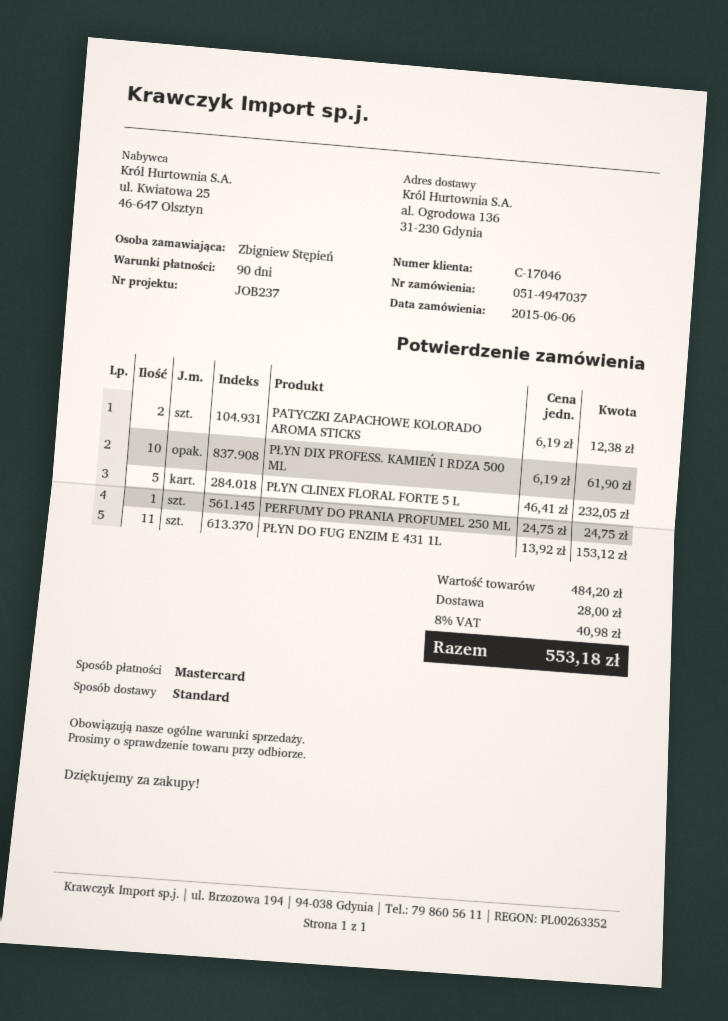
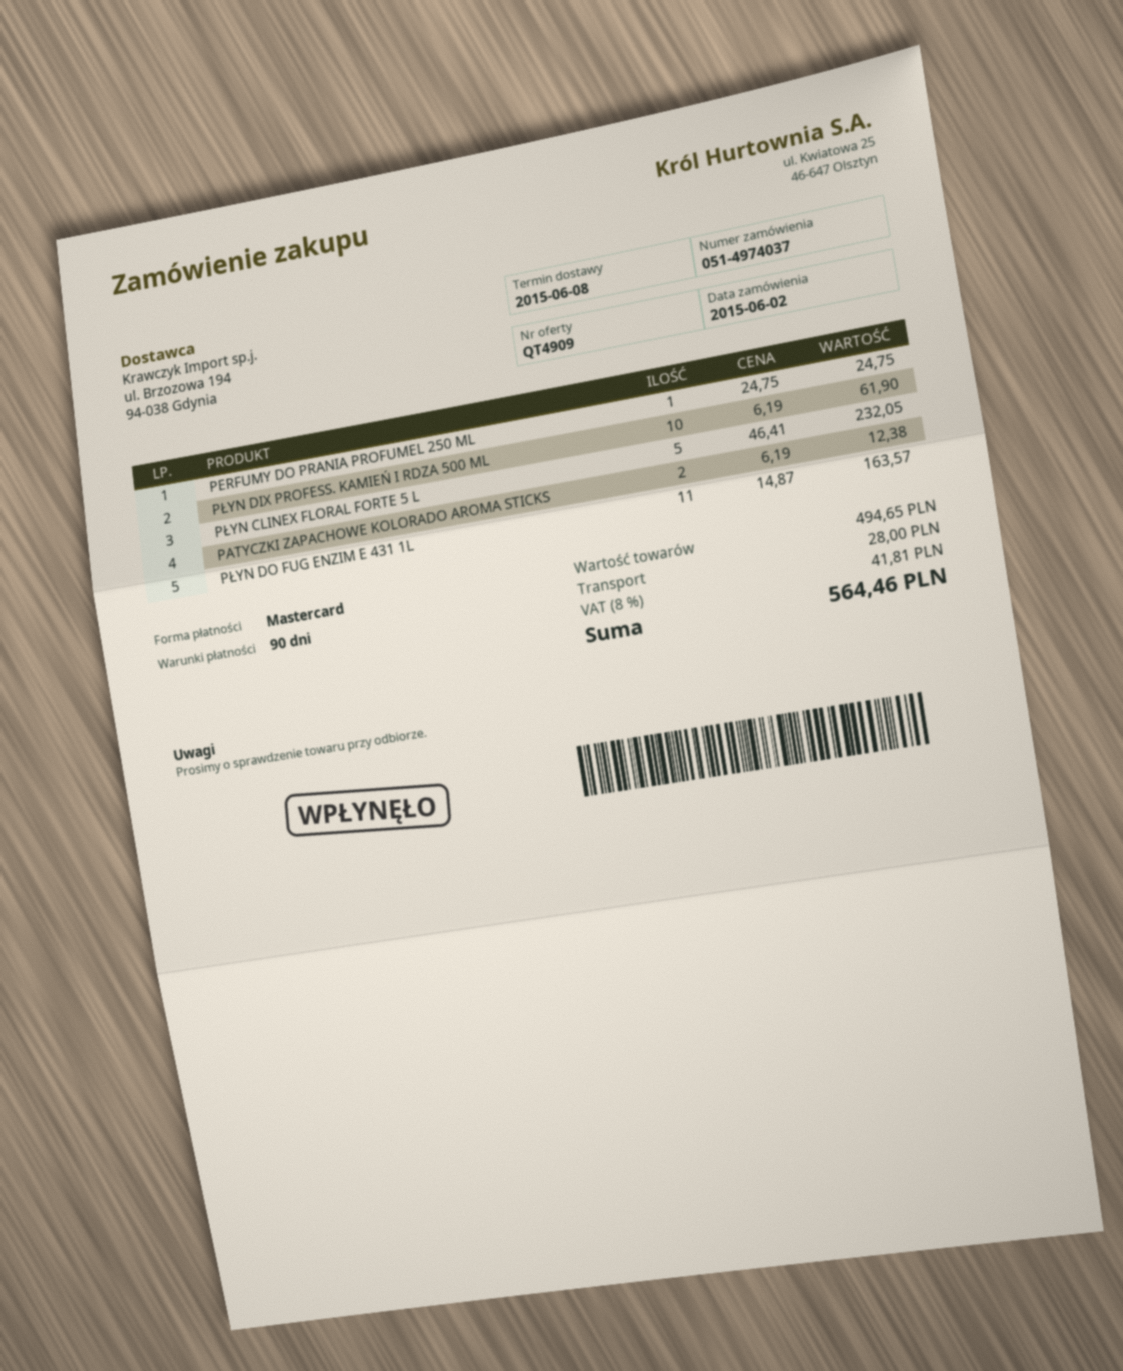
order number: 051-4947037 -> 051-4974037
order date: 2015-06-06 -> 2015-06-02
PŁYN DO FUG ENZIM E 431 1L: 11 x 13.92 = 153.12 -> 11 x 14.87 = 163.57
subtotal: 484.20 -> 494.65
tax: 8% = 40.98 -> 8% = 41.81
total: 553.18 -> 564.46

